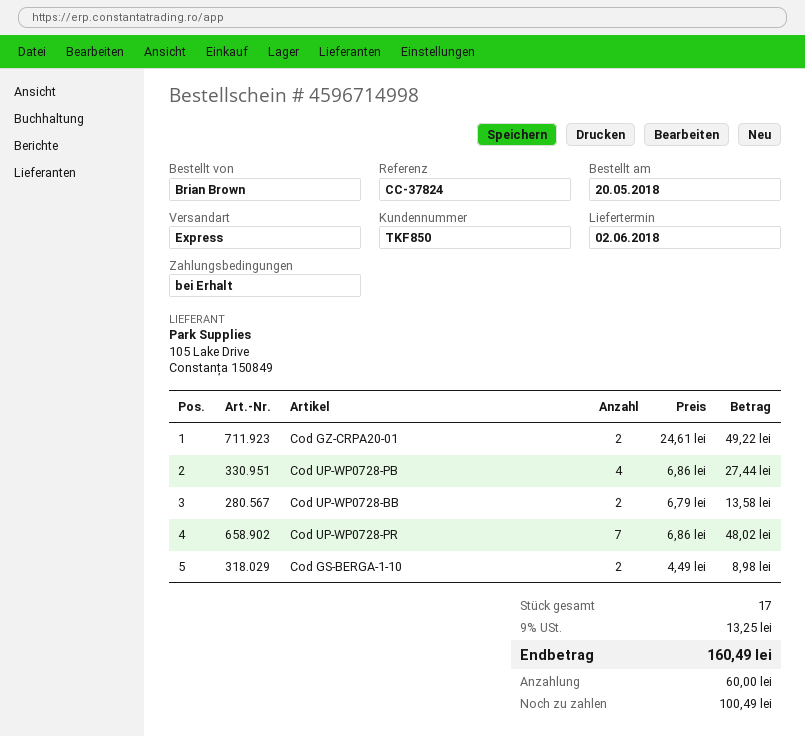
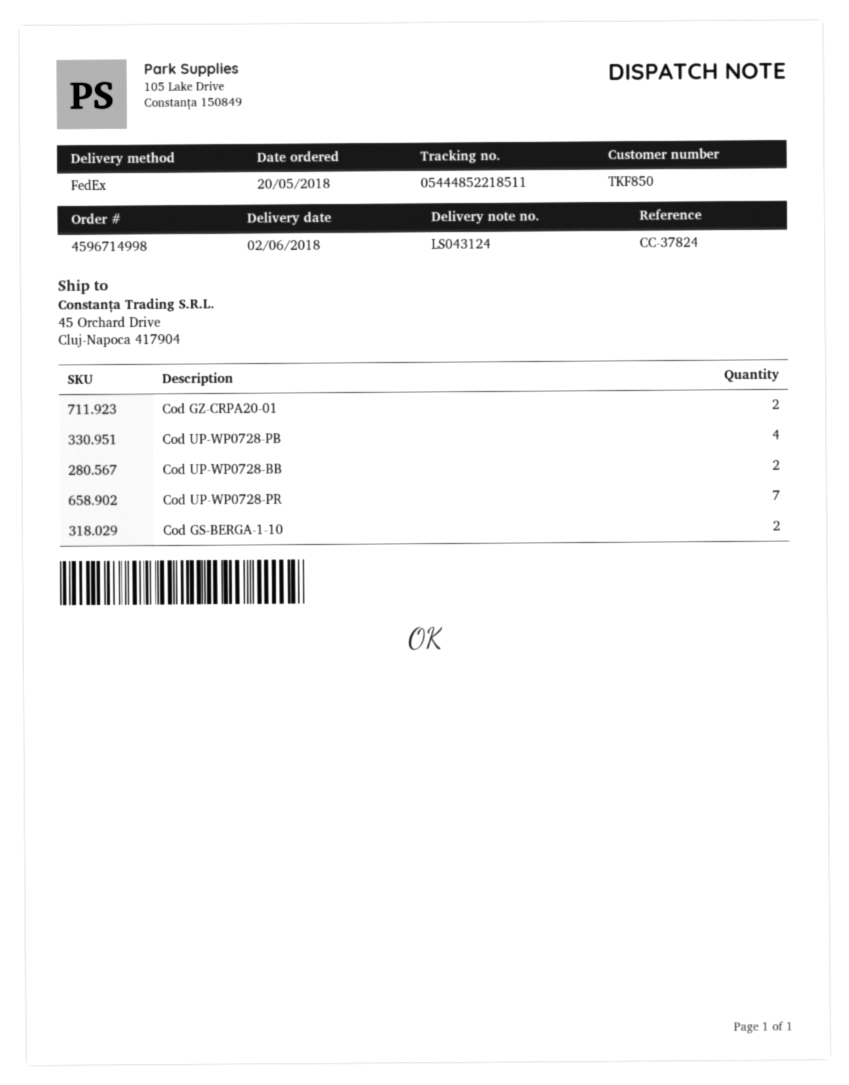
shipping method: express -> FedEx

